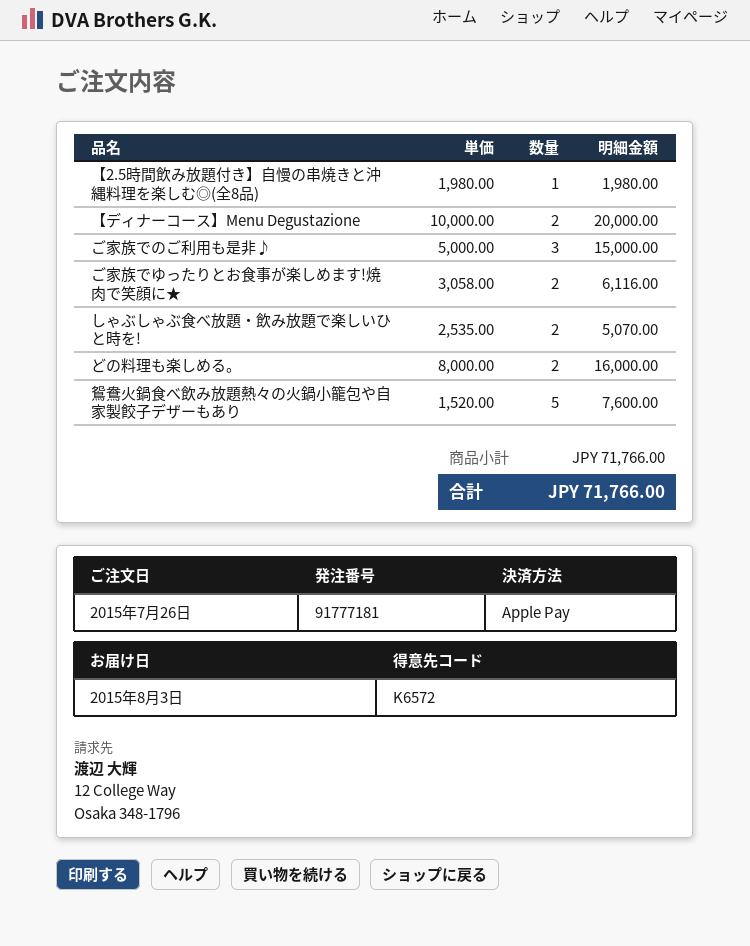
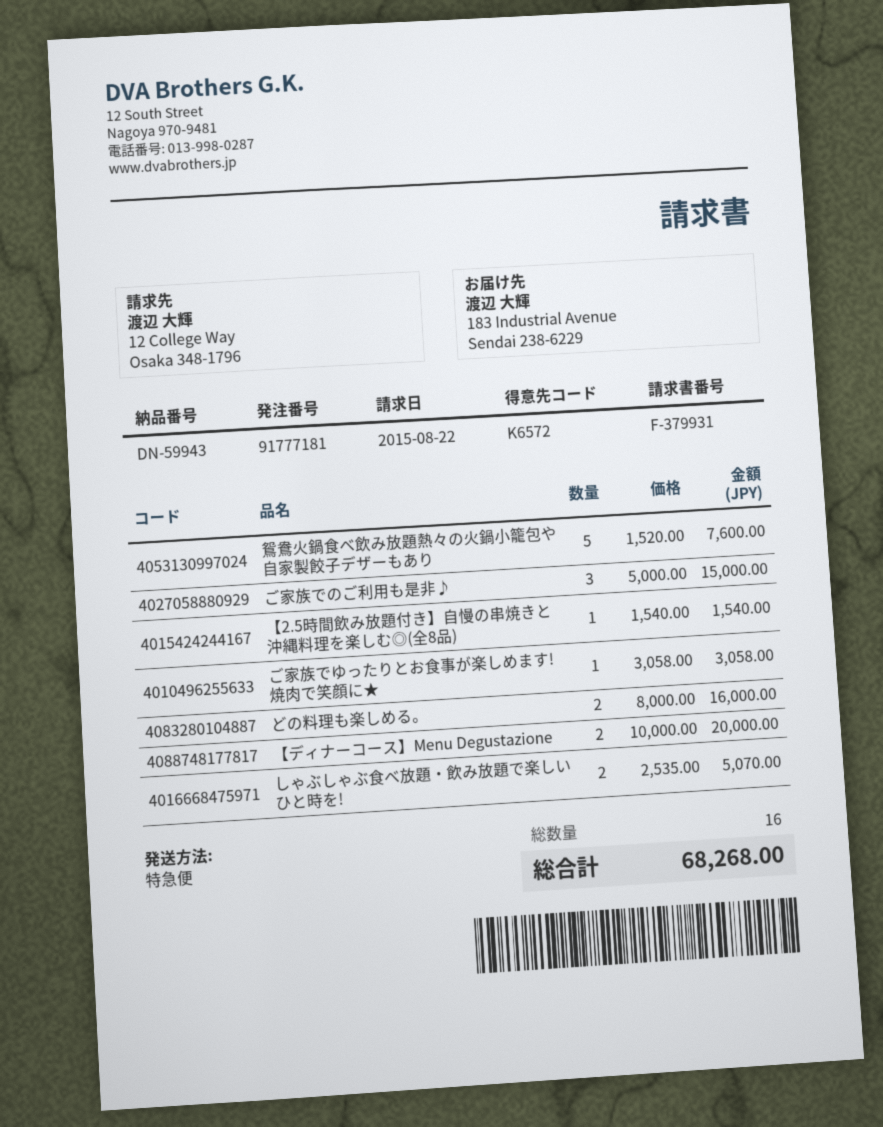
【2.5時間飲み放題付き】自慢の串焼きと沖縄料理を楽しむ◎(全8品): 1 x 1980.00 = 1980.00 -> 1 x 1540.00 = 1540.00
ご家族でゆったりとお食事が楽しめます!焼肉で笑顔に★: 2 x 3058.00 = 6116.00 -> 1 x 3058.00 = 3058.00
total: 71766.00 -> 68268.00

